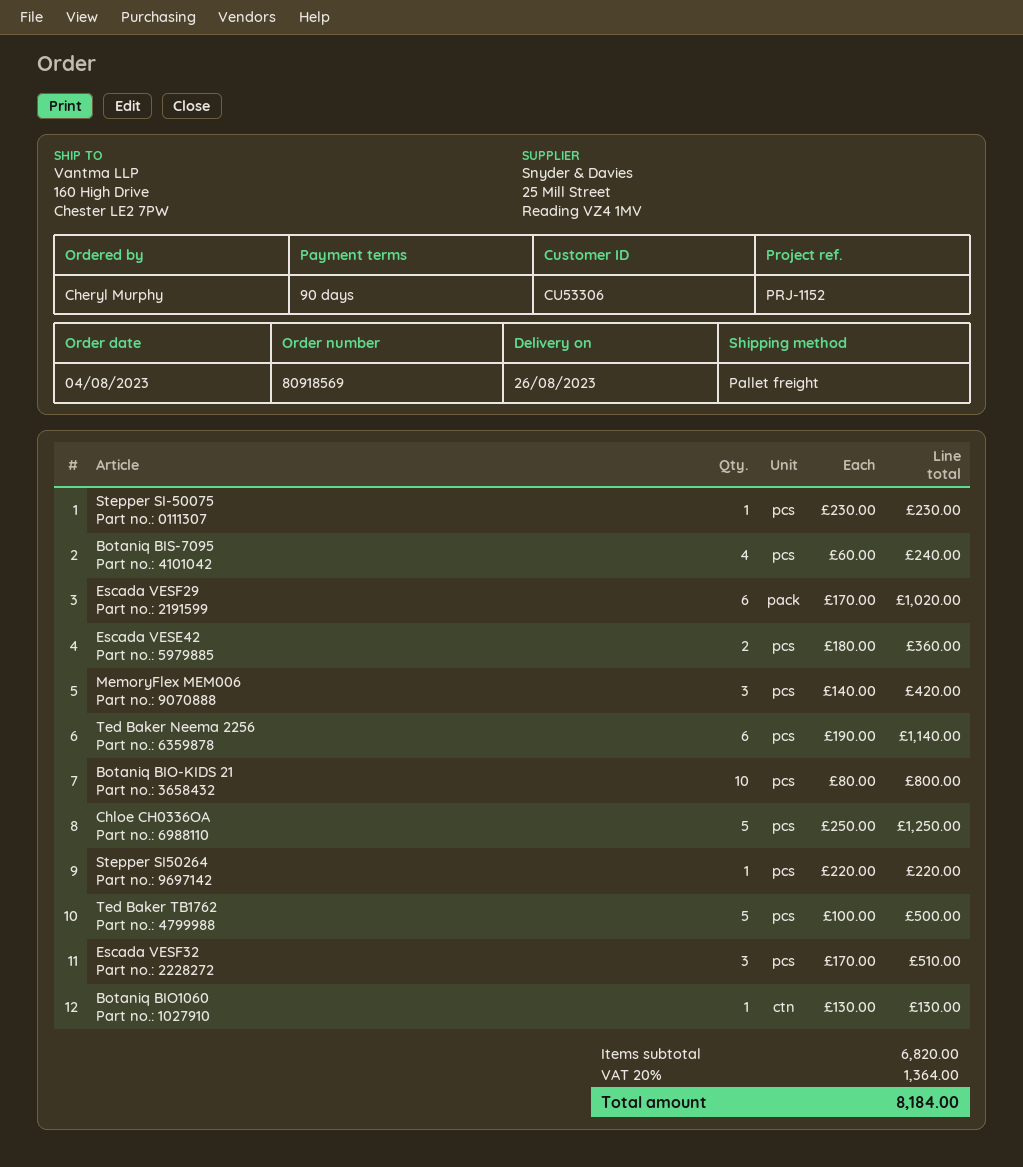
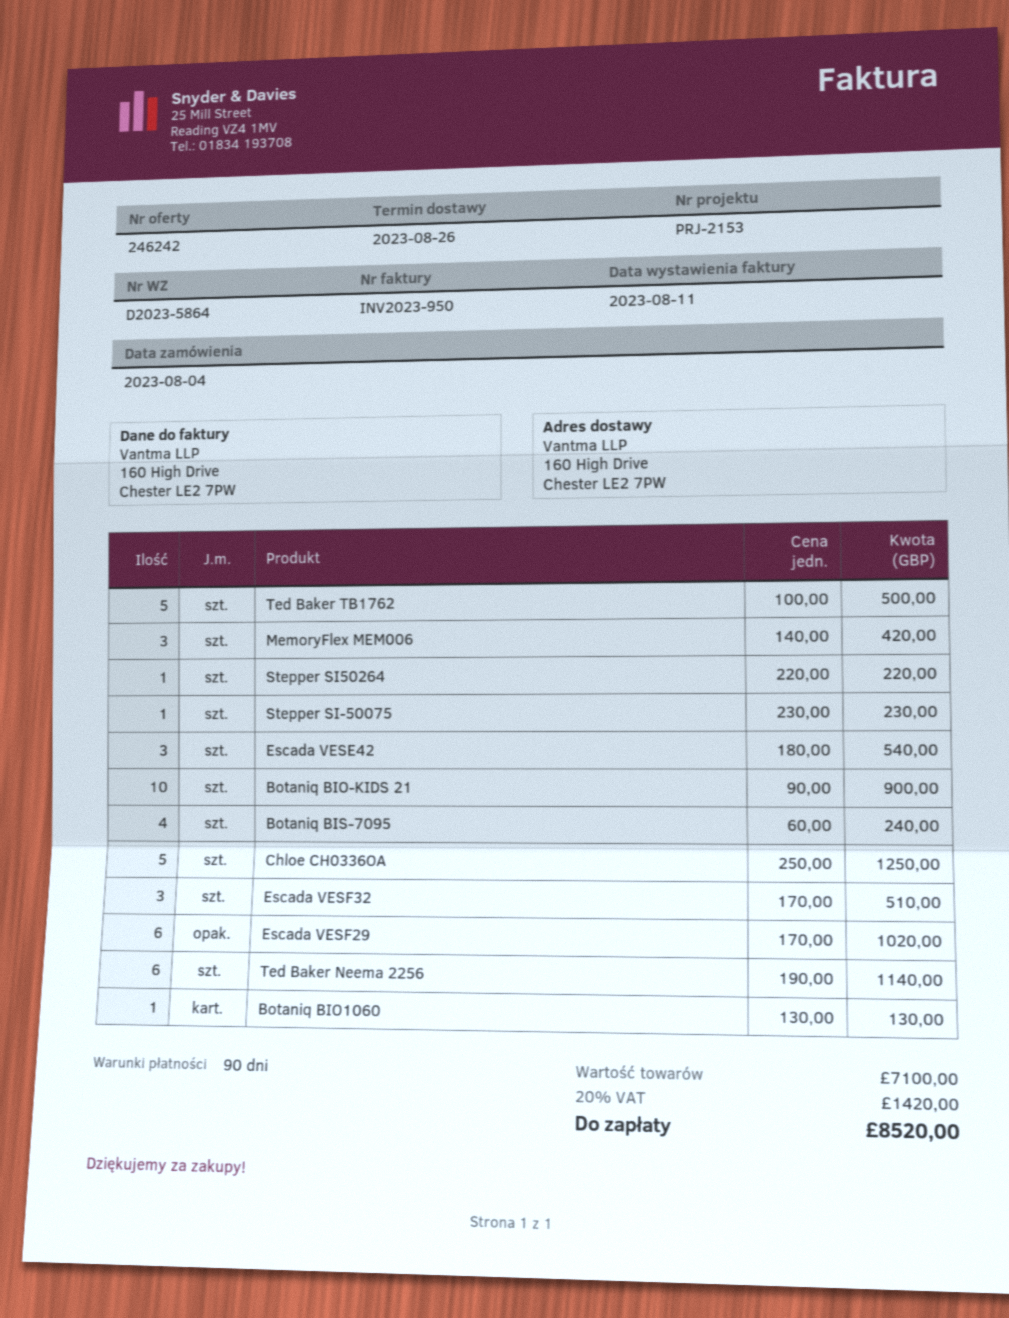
reference: PRJ-1152 -> PRJ-2153
Escada VESE42: 2 x 180.00 = 360.00 -> 3 x 180.00 = 540.00
Botaniq BIO-KIDS 21: 10 x 80.00 = 800.00 -> 10 x 90.00 = 900.00
subtotal: 6820.00 -> 7100.00
tax: 20% = 1364.00 -> 20% = 1420.00
total: 8184.00 -> 8520.00

